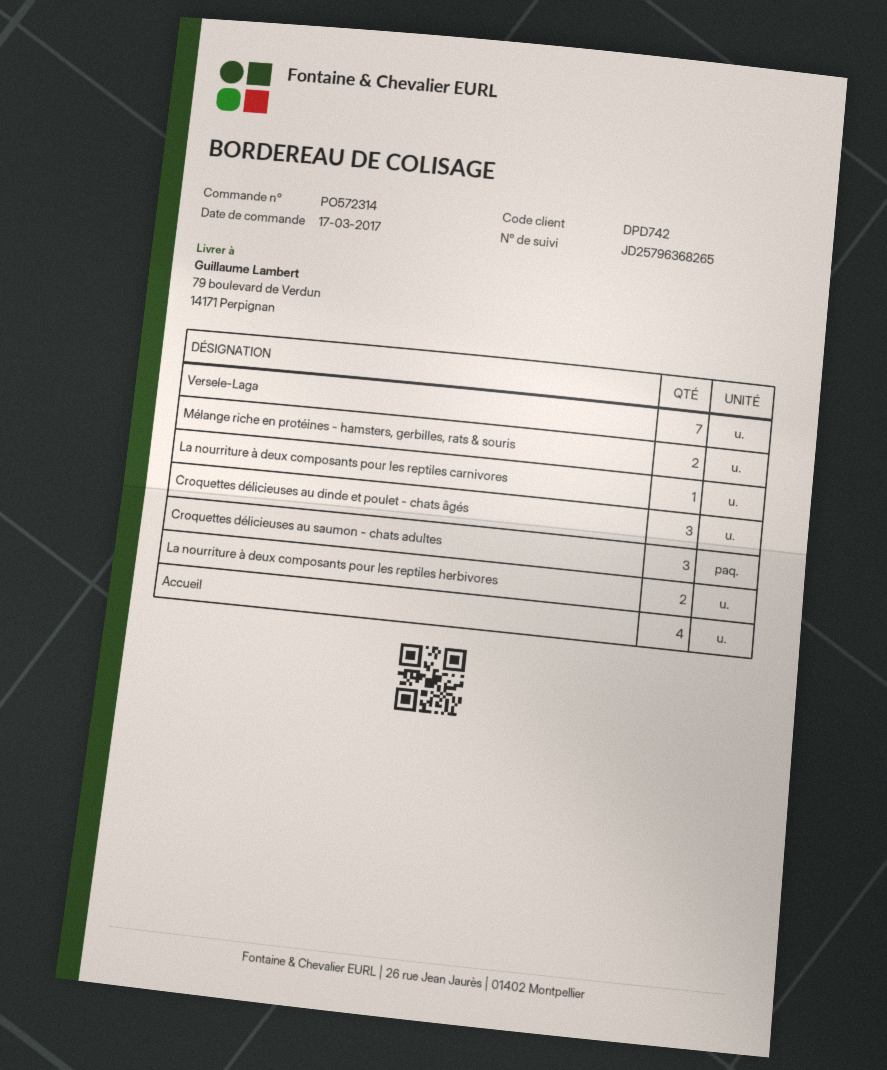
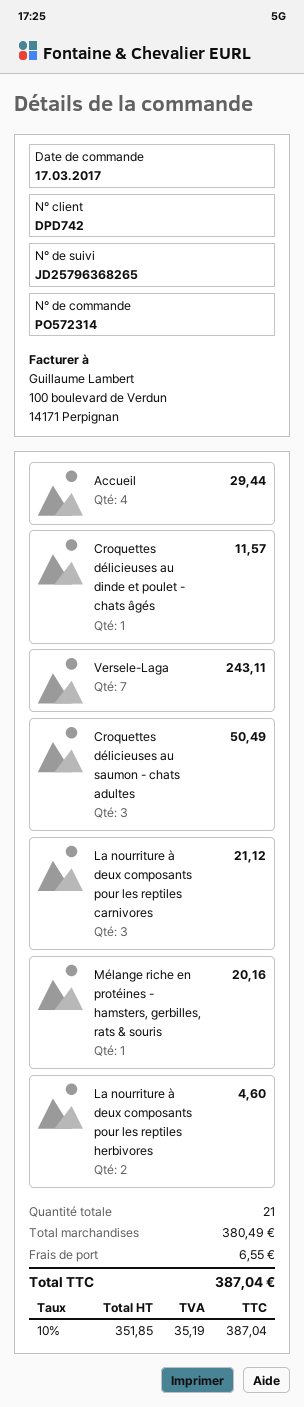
Mélange riche en protéines - hamsters, gerbilles, rats & souris: 2 -> 1
La nourriture à deux composants pour les reptiles carnivores: 1 -> 3
Croquettes délicieuses au dinde et poulet - chats âgés: 3 -> 1

